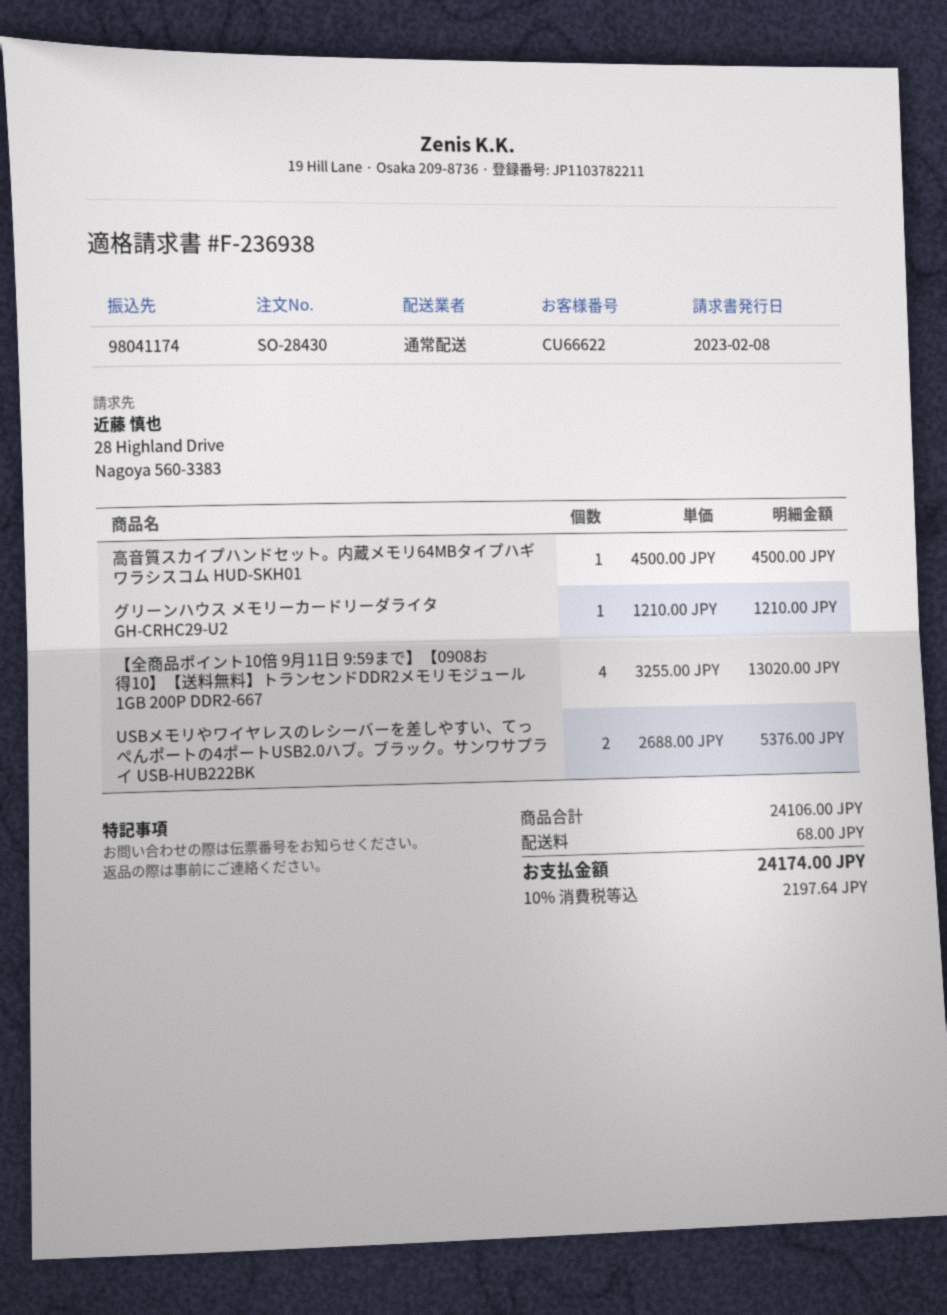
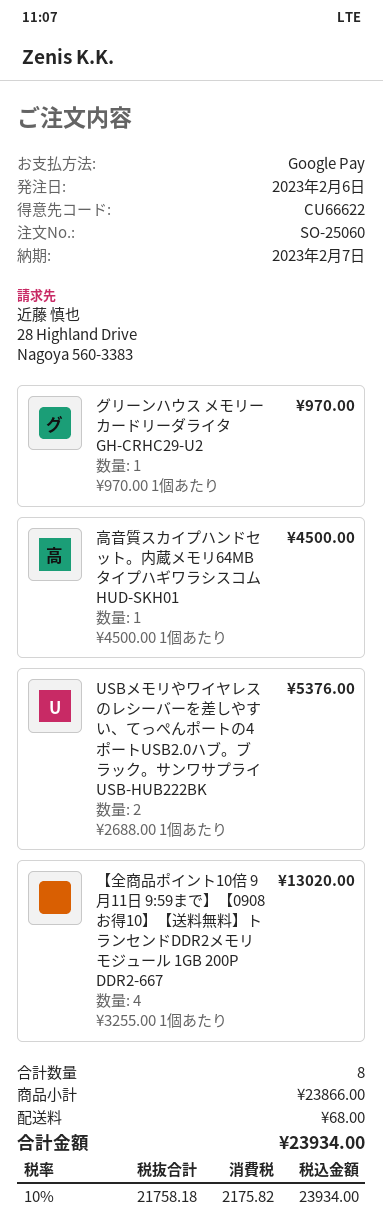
order number: SO-28430 -> SO-25060
グリーンハウス メモリーカードリーダライタ GH-CRHC29-U2: 1 x 1210.00 = 1210.00 -> 1 x 970.00 = 970.00
subtotal: 24106.00 -> 23866.00
tax: 10% = 2197.64 -> 10% = 2175.82
total: 24174.00 -> 23934.00

